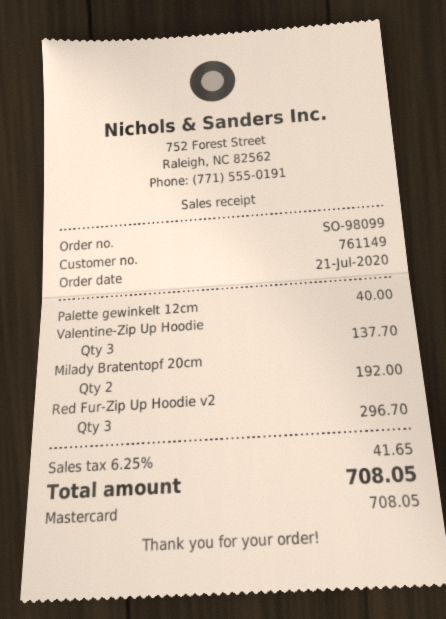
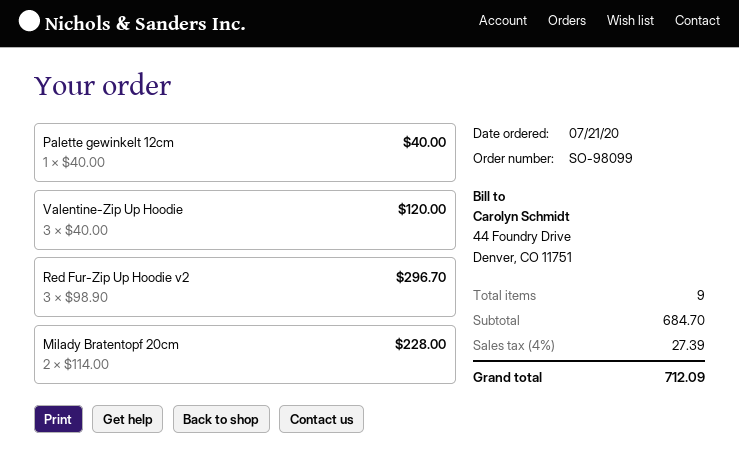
Valentine-Zip Up Hoodie: 3 for 137.70 -> 3 for 120.00
Milady Bratentopf 20cm: 2 for 192.00 -> 2 for 228.00
tax: 6.25% = 41.65 -> 4% = 27.39
total: 708.05 -> 712.09

